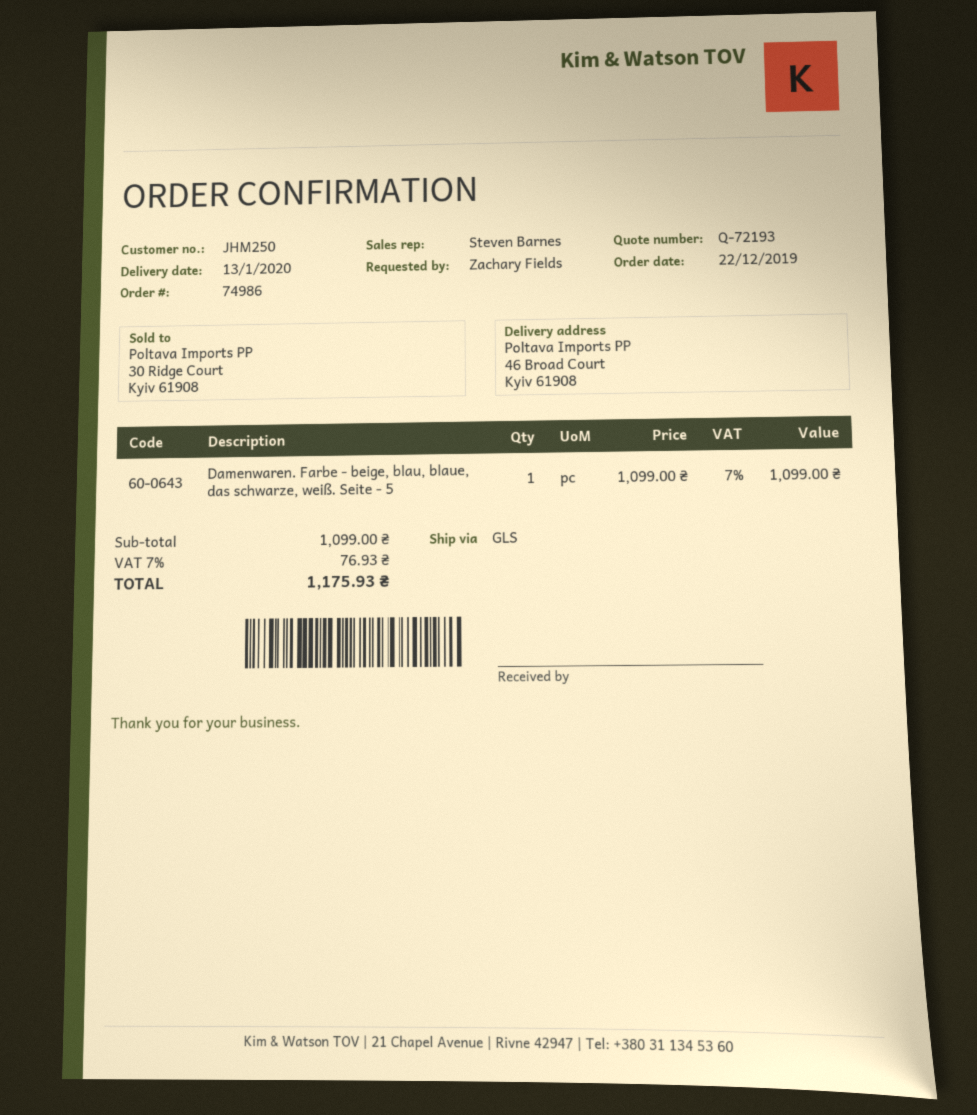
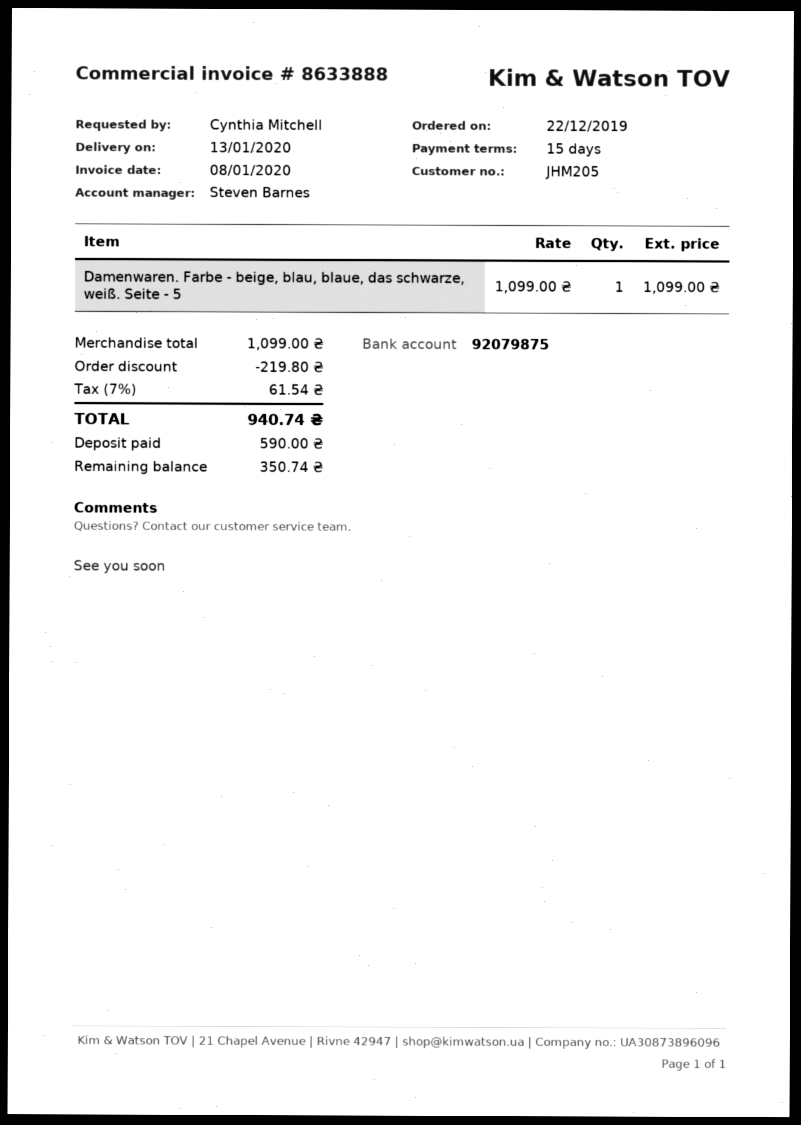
customer number: JHM250 -> JHM205
ordered by: Zachary Fields -> Cynthia Mitchell
discount: none -> 219.80
tax: 7% = 76.93 -> 7% = 61.54
total: 1175.93 -> 940.74

